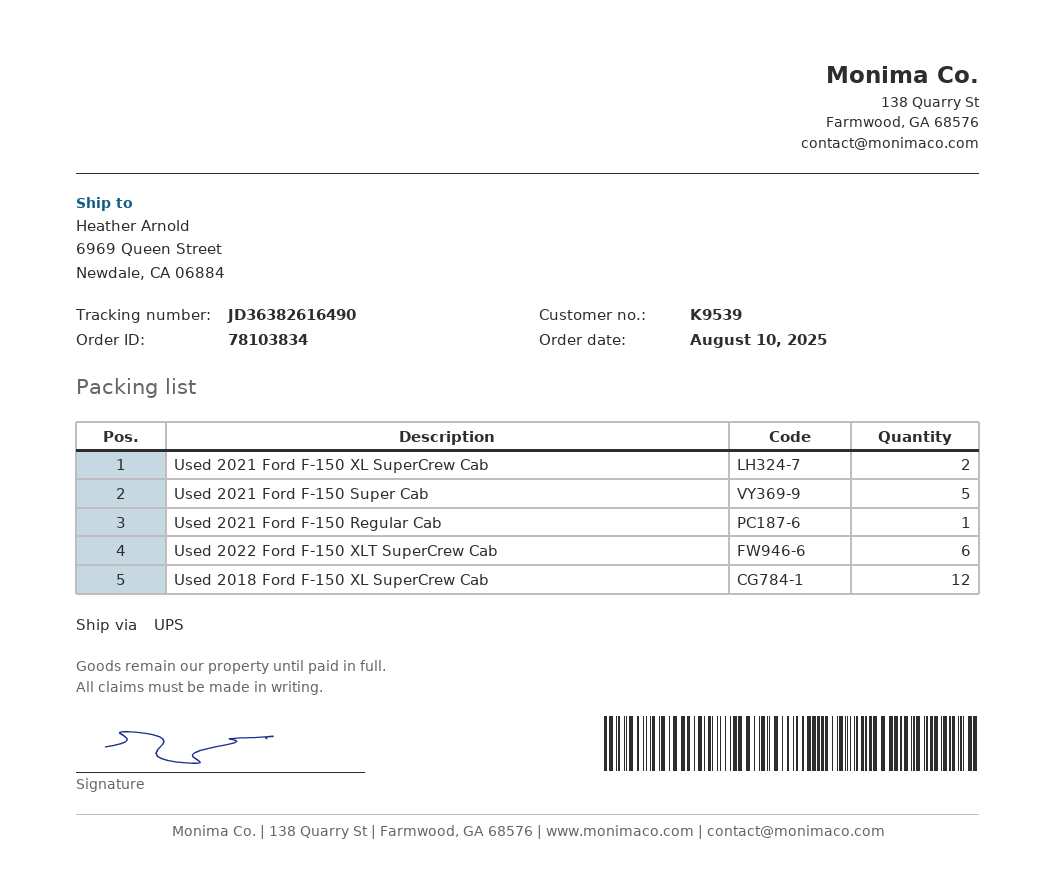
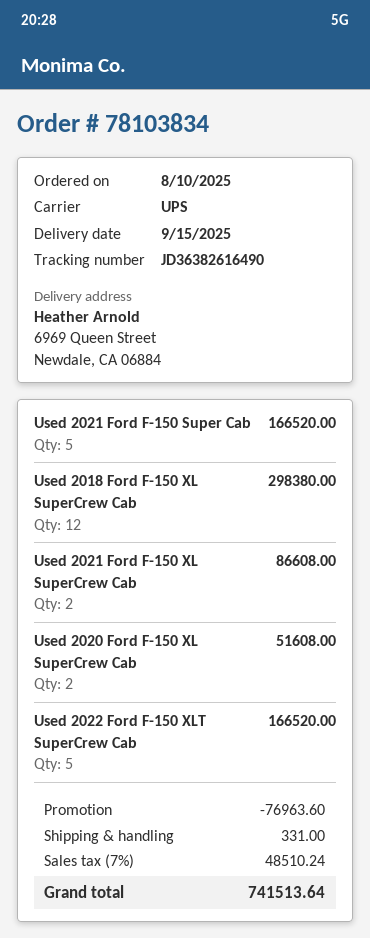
Used 2021 Ford F-150 Regular Cab: 1 -> none
Used 2022 Ford F-150 XLT SuperCrew Cab: 6 -> 5
Used 2020 Ford F-150 XL SuperCrew Cab: none -> 2

